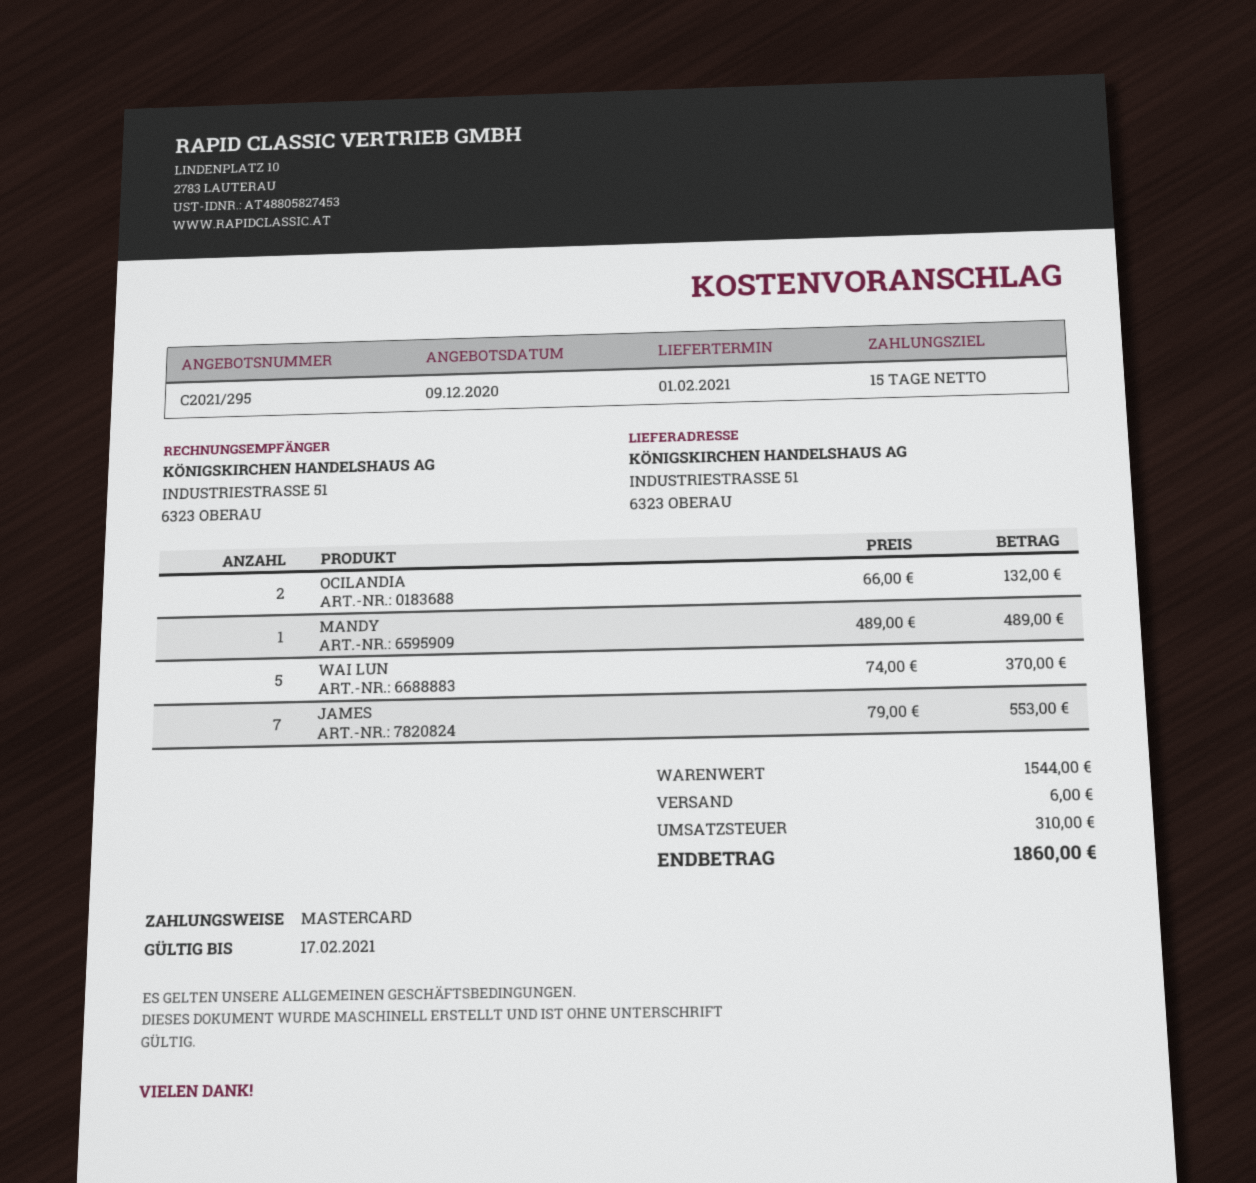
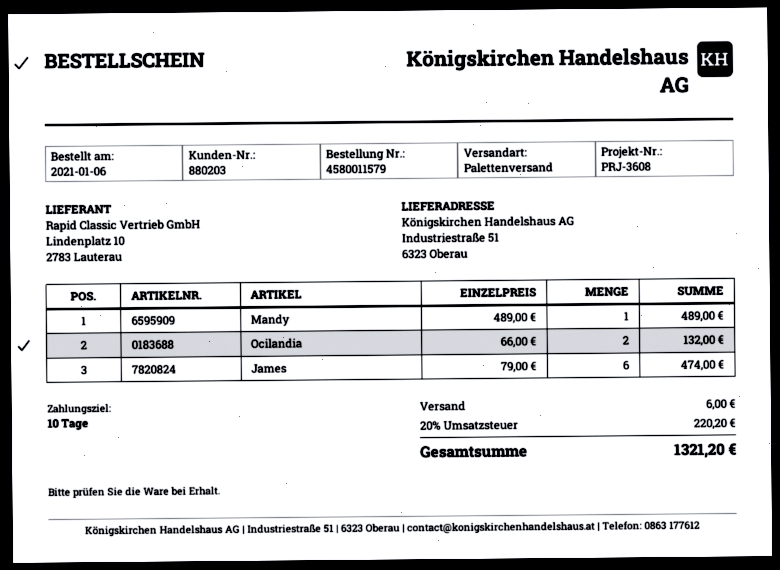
payment terms: 15 days -> 10 days
WAI LUN: 5 x 74.00 = 370.00 -> none
JAMES: 7 x 79.00 = 553.00 -> 6 x 79.00 = 474.00
tax: 310.00 -> 220.20
total: 1860.00 -> 1321.20

